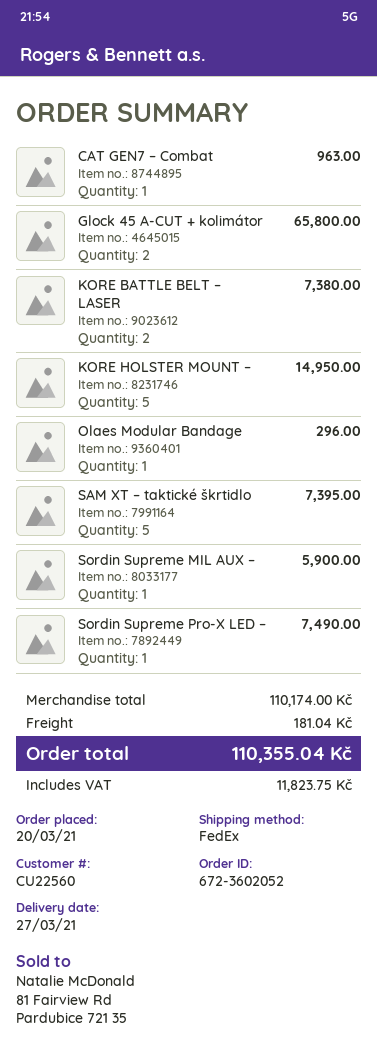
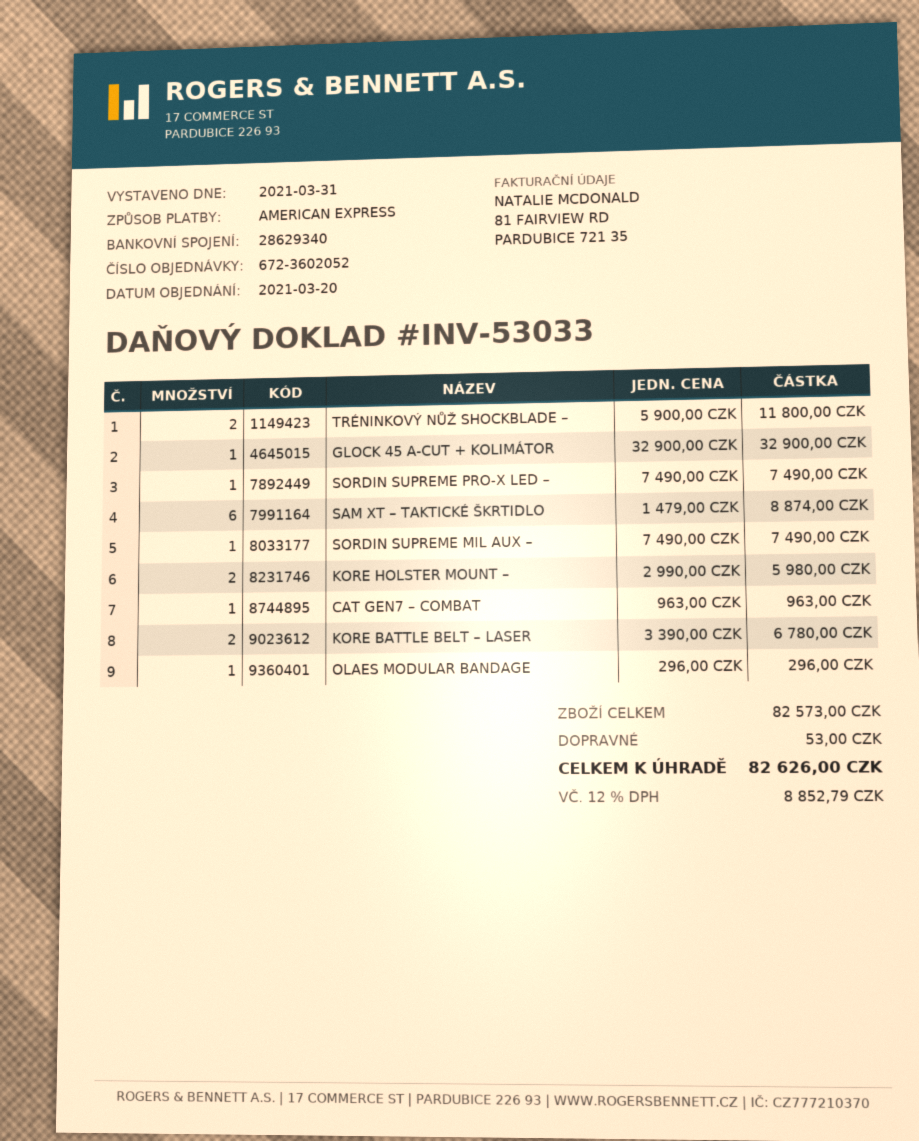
Glock 45 A-CUT + kolimátor: 2 for 65800.00 -> 1 for 32900.00
KORE BATTLE BELT – LASER: 2 for 7380.00 -> 2 for 6780.00
KORE HOLSTER MOUNT –: 5 for 14950.00 -> 2 for 5980.00
SAM XT – taktické škrtidlo: 5 for 7395.00 -> 6 for 8874.00
Sordin Supreme MIL AUX –: 1 for 5900.00 -> 1 for 7490.00
TRÉNINKOVÝ NŮŽ SHOCKBLADE –: none -> 2 for 11800.00
subtotal: 110174.00 -> 82573.00
shipping: 181.04 -> 53.00
tax: 11823.75 -> 8852.79
total: 110355.04 -> 82626.00

